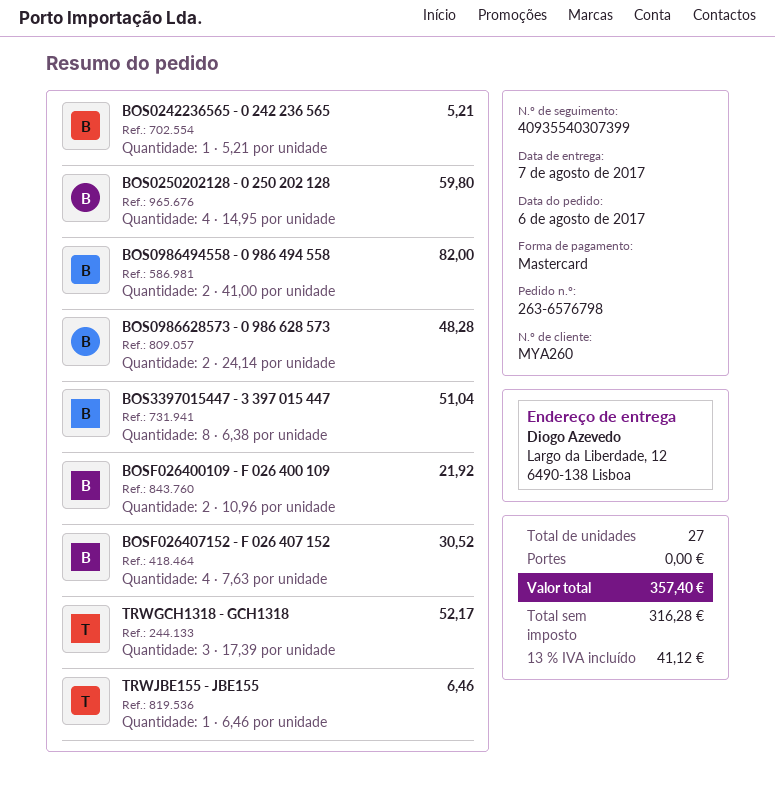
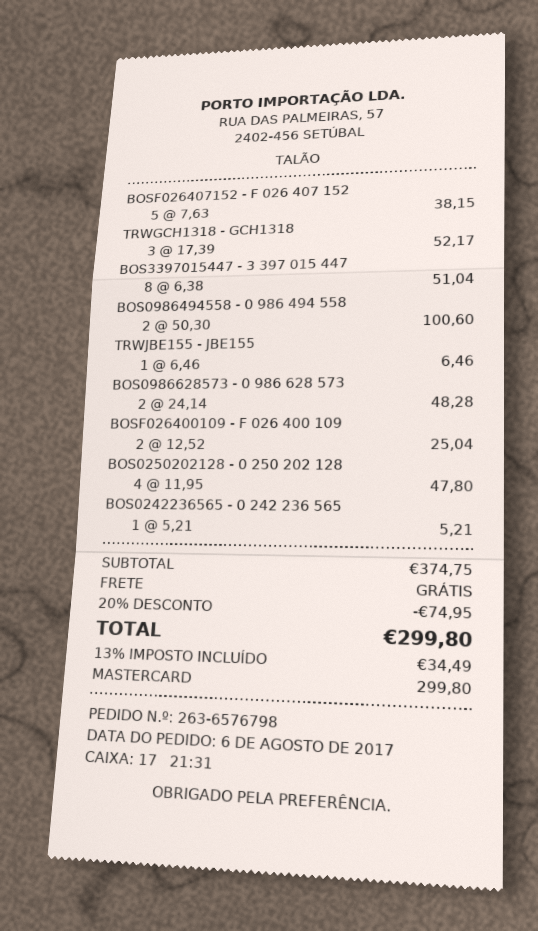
BOS0250202128 - 0 250 202 128: 4 x 14.95 = 59.80 -> 4 x 11.95 = 47.80
BOS0986494558 - 0 986 494 558: 2 x 41.00 = 82.00 -> 2 x 50.30 = 100.60
BOSF026400109 - F 026 400 109: 2 x 10.96 = 21.92 -> 2 x 12.52 = 25.04
BOSF026407152 - F 026 407 152: 4 x 7.63 = 30.52 -> 5 x 7.63 = 38.15
discount: none -> 20% = 74.95
tax: 13% = 41.12 -> 13% = 34.49
total: 357.40 -> 299.80

